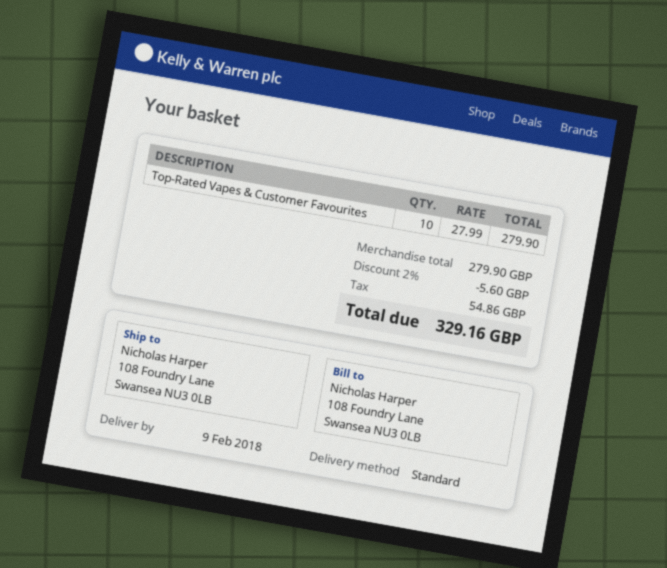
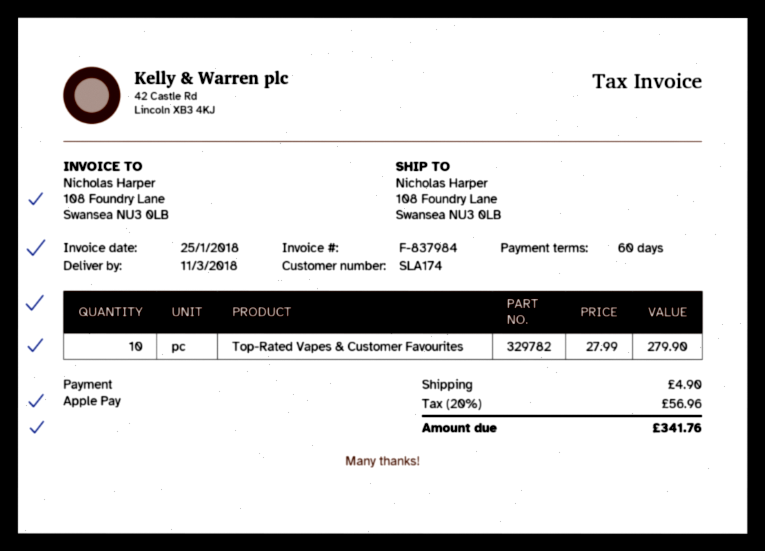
delivery date: 2018-02-09 -> 2018-03-11
discount: 2% = 5.60 -> none
shipping: none -> 4.90
tax: 54.86 -> 56.96
total: 329.16 -> 341.76

